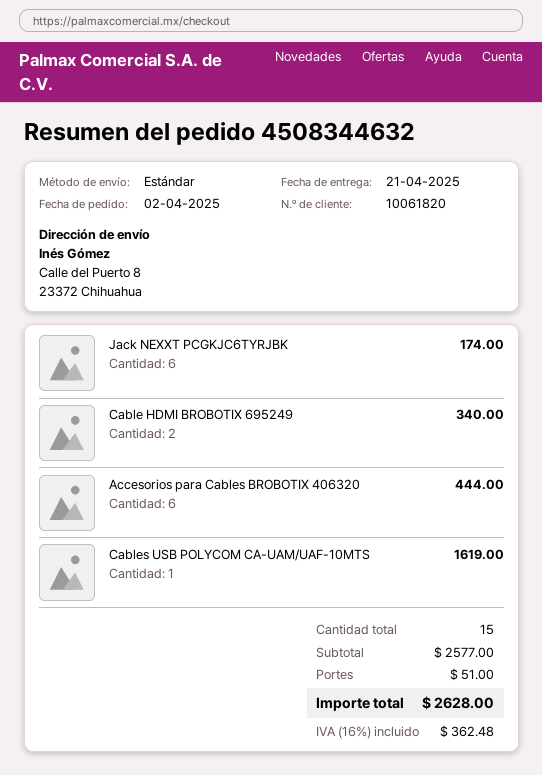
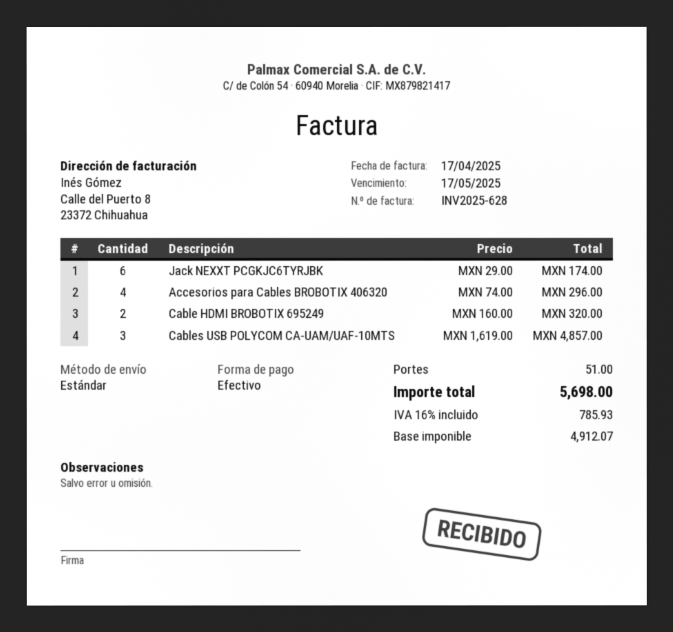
Cable HDMI BROBOTIX 695249: 2 for 340.00 -> 2 for 320.00
Accesorios para Cables BROBOTIX 406320: 6 for 444.00 -> 4 for 296.00
Cables USB POLYCOM CA-UAM/UAF-10MTS: 1 for 1619.00 -> 3 for 4857.00
tax: 16% = 362.48 -> 16% = 785.93
total: 2628.00 -> 5698.00

